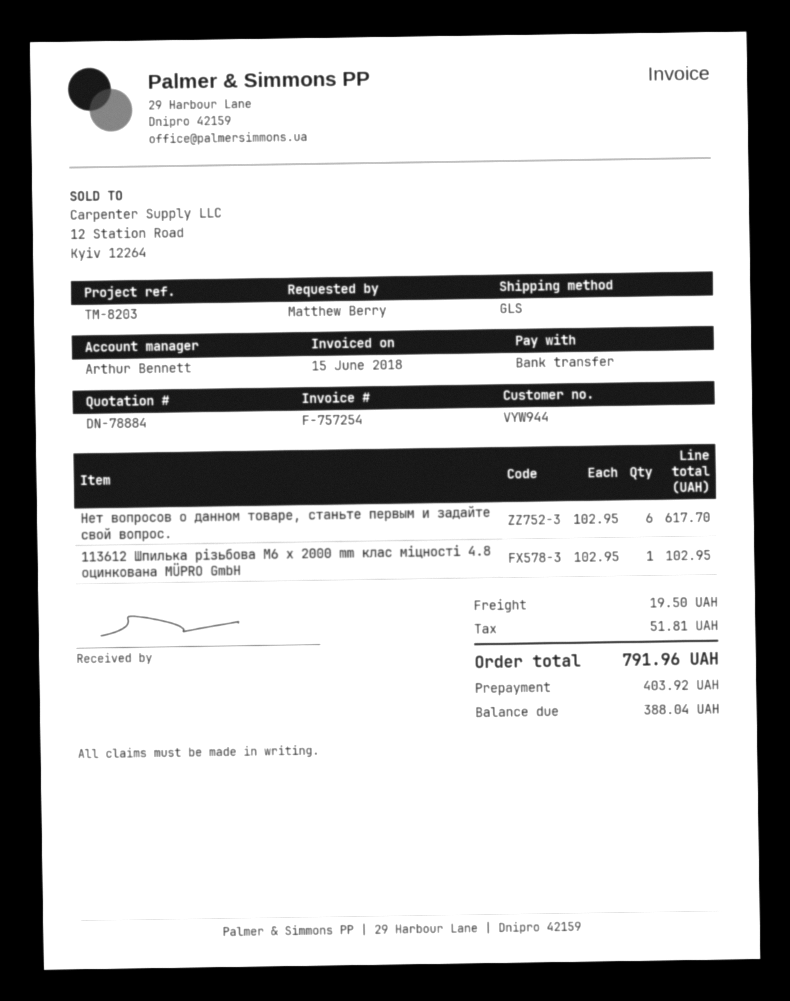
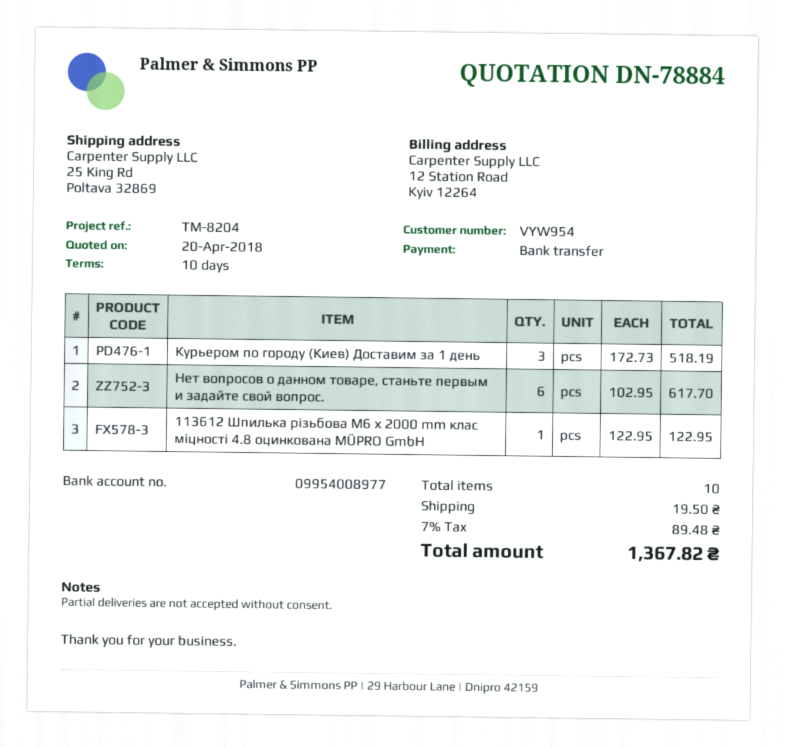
customer number: VYW944 -> VYW954
reference: TM-8203 -> TM-8204
113612 Шпилька різьбова М6 х 2000 mm клас міцності 4.8 оцинкована MÜPRO GmbH: 1 x 102.95 = 102.95 -> 1 x 122.95 = 122.95
Курьером по городу (Киев) Доставим за 1 день: none -> 3 x 172.73 = 518.19
tax: 51.81 -> 89.48
total: 791.96 -> 1367.82

